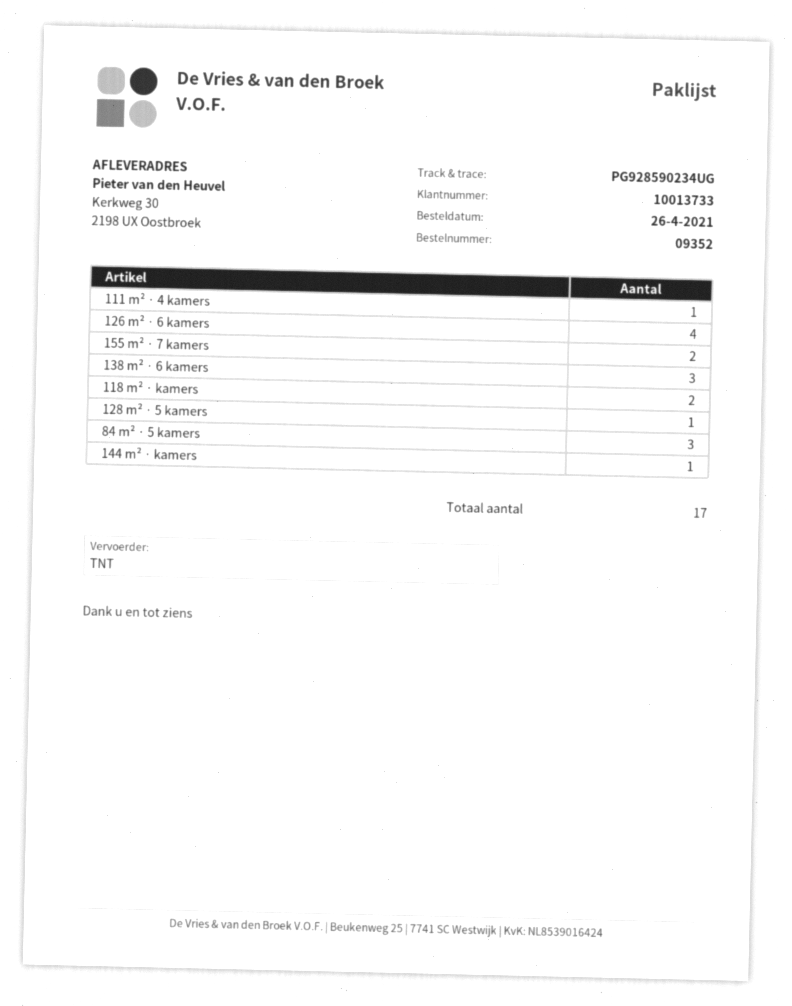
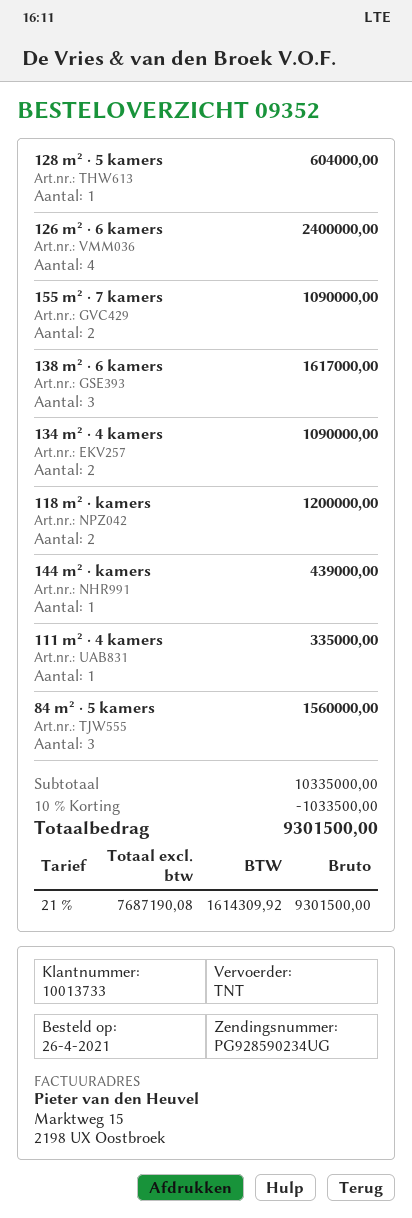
134 m² · 4 kamers: none -> 2

